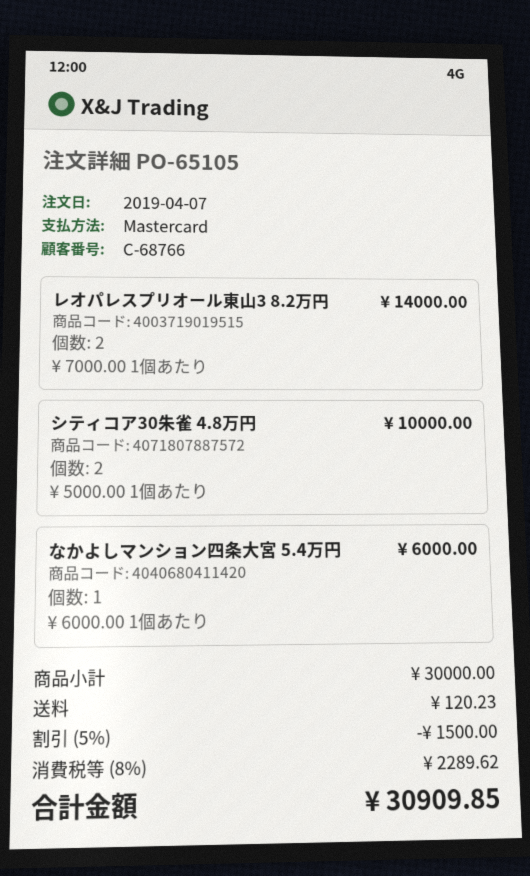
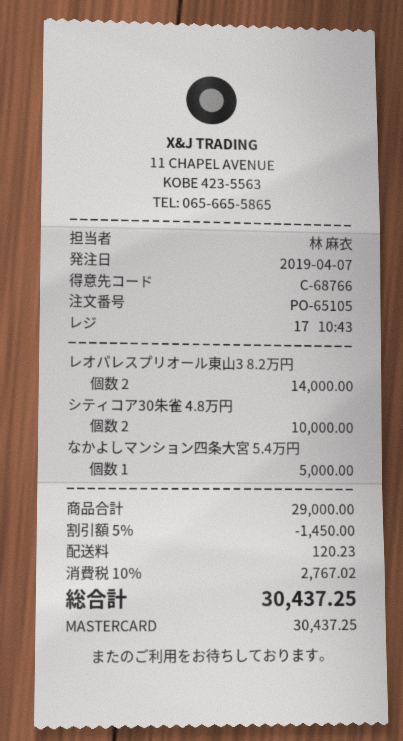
なかよしマンション四条大宮 5.4万円: 1 for 6000.00 -> 1 for 5000.00
subtotal: 30000.00 -> 29000.00
discount: 5% = 1500.00 -> 5% = 1450.00
tax: 8% = 2289.62 -> 10% = 2767.02
total: 30909.85 -> 30437.25

